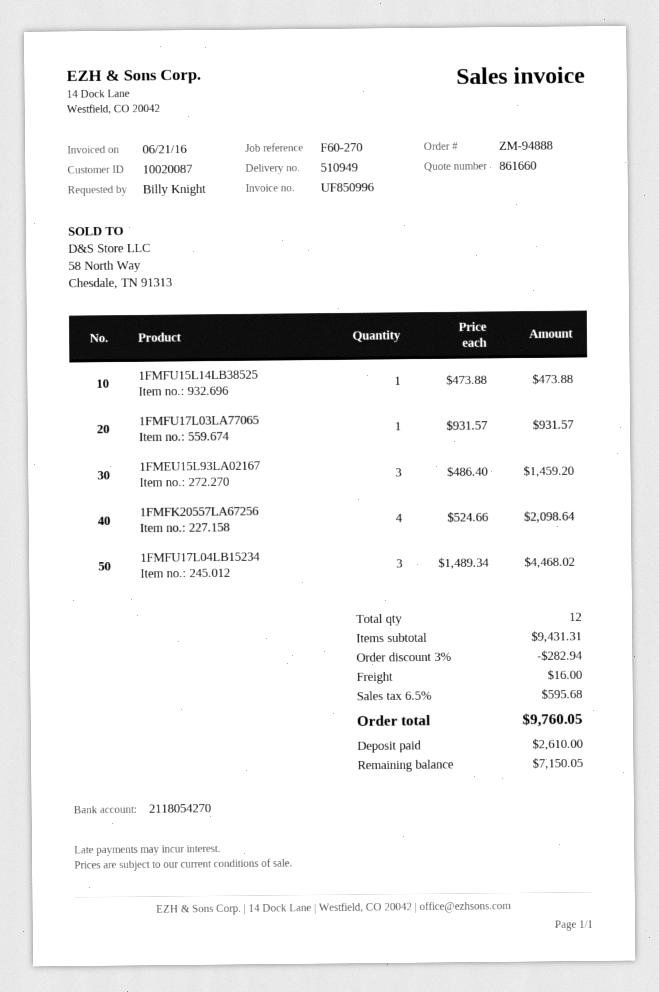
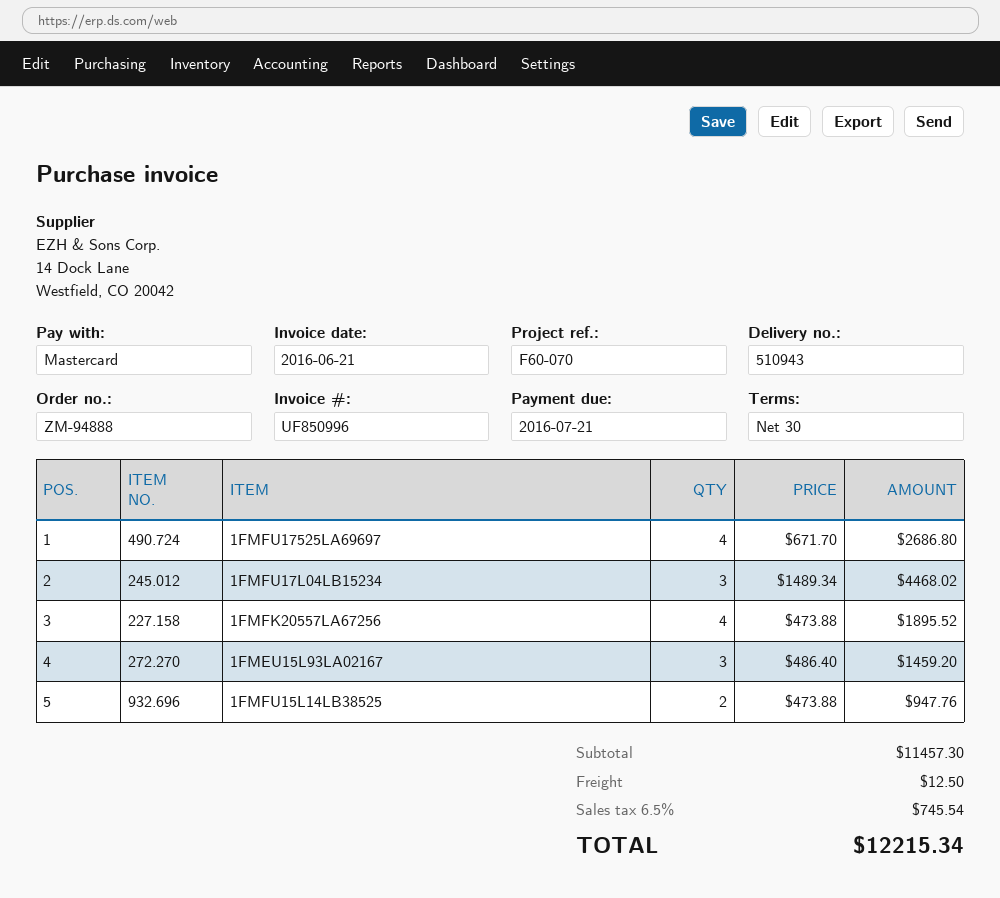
delivery note number: 510949 -> 510943
reference: F60-270 -> F60-070
1FMFU15L14LB38525: 1 x 473.88 = 473.88 -> 2 x 473.88 = 947.76
1FMFU17L03LA77065: 1 x 931.57 = 931.57 -> none
1FMFK20557LA67256: 4 x 524.66 = 2098.64 -> 4 x 473.88 = 1895.52
1FMFU17525LA69697: none -> 4 x 671.70 = 2686.80
subtotal: 9431.31 -> 11457.30
discount: 3% = 282.94 -> none
shipping: 16.00 -> 12.50
tax: 6.5% = 595.68 -> 6.5% = 745.54
total: 9760.05 -> 12215.34

